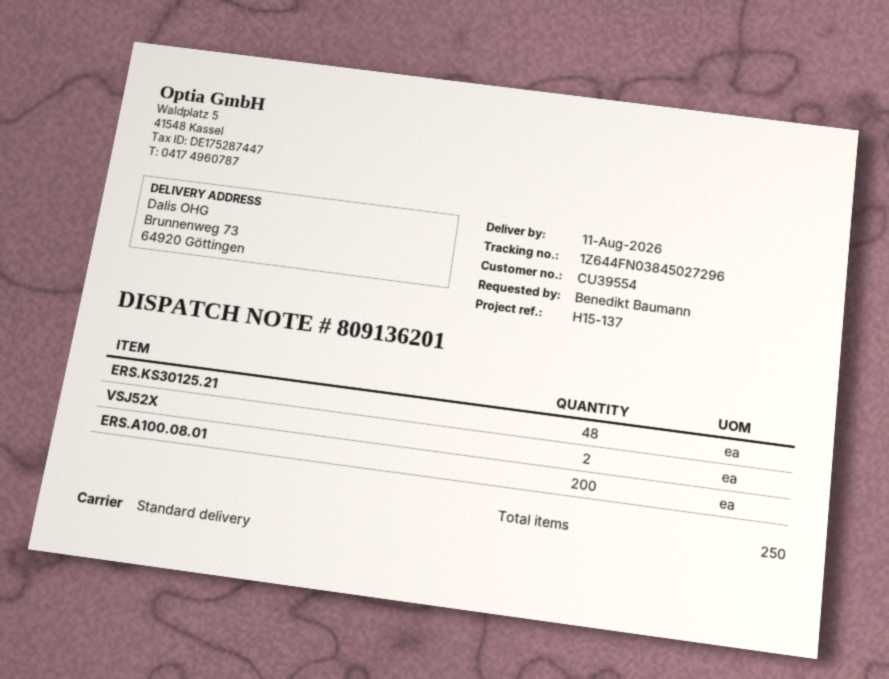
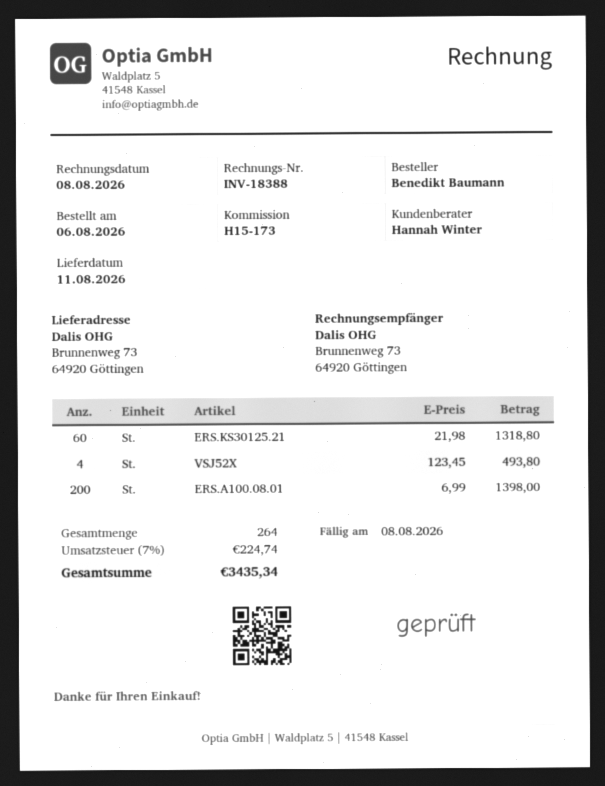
reference: H15-137 -> H15-173
ERS.KS30125.21: 48 -> 60
VSJ52X: 2 -> 4
total quantity: 250 -> 264

